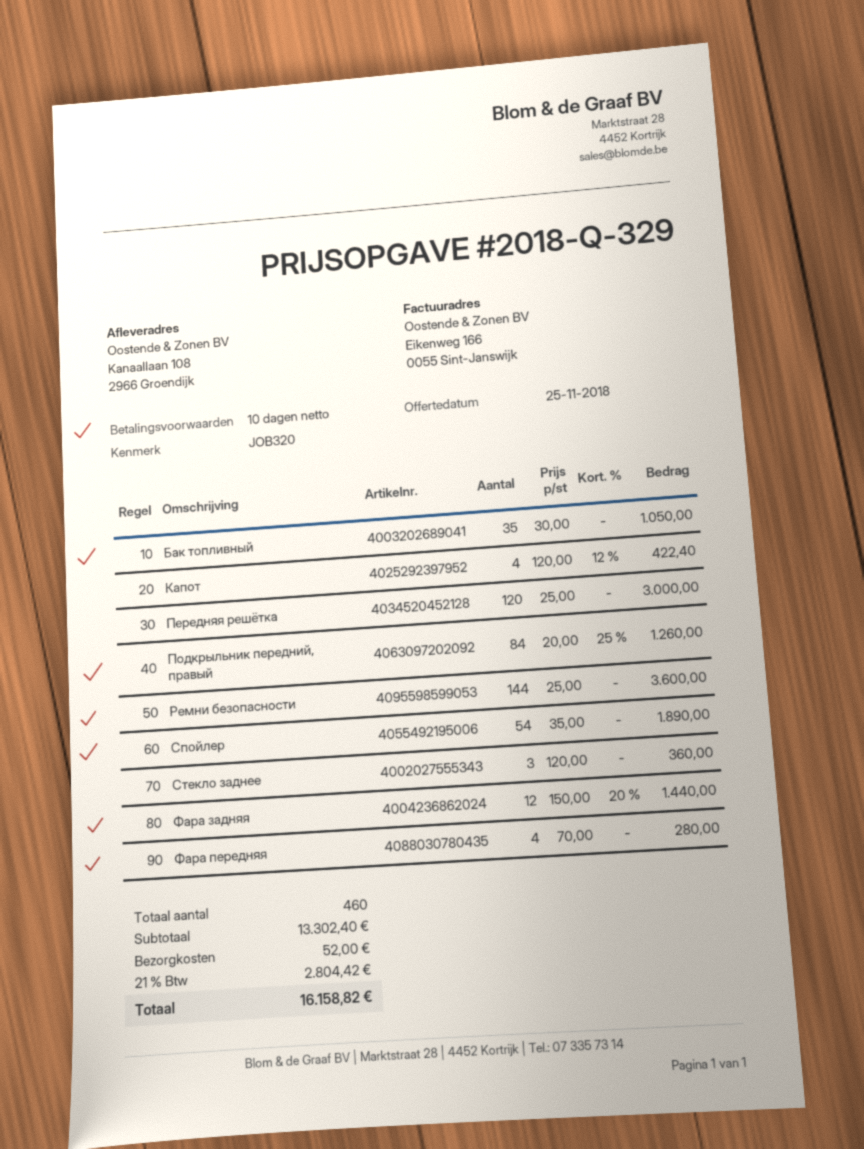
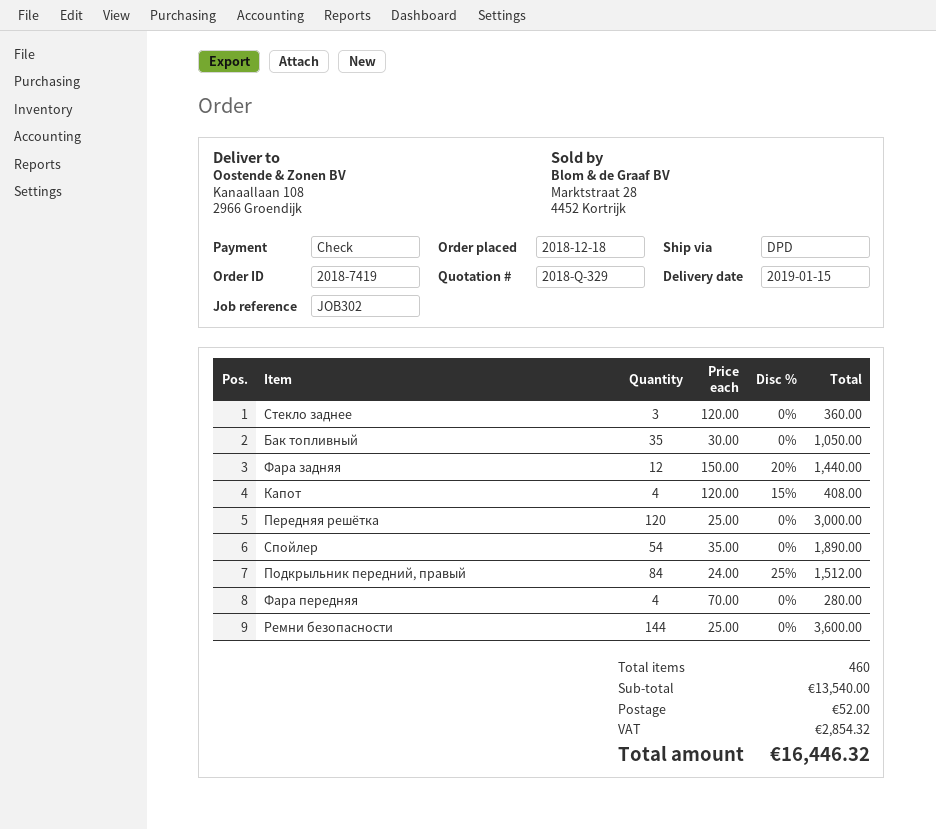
reference: JOB320 -> JOB302
Капот: 4 x 120.00 - 12% = 422.40 -> 4 x 120.00 - 15% = 408.00
Подкрыльник передний, правый: 84 x 20.00 - 25% = 1260.00 -> 84 x 24.00 - 25% = 1512.00
subtotal: 13302.40 -> 13540.00
tax: 2804.42 -> 2854.32
total: 16158.82 -> 16446.32

